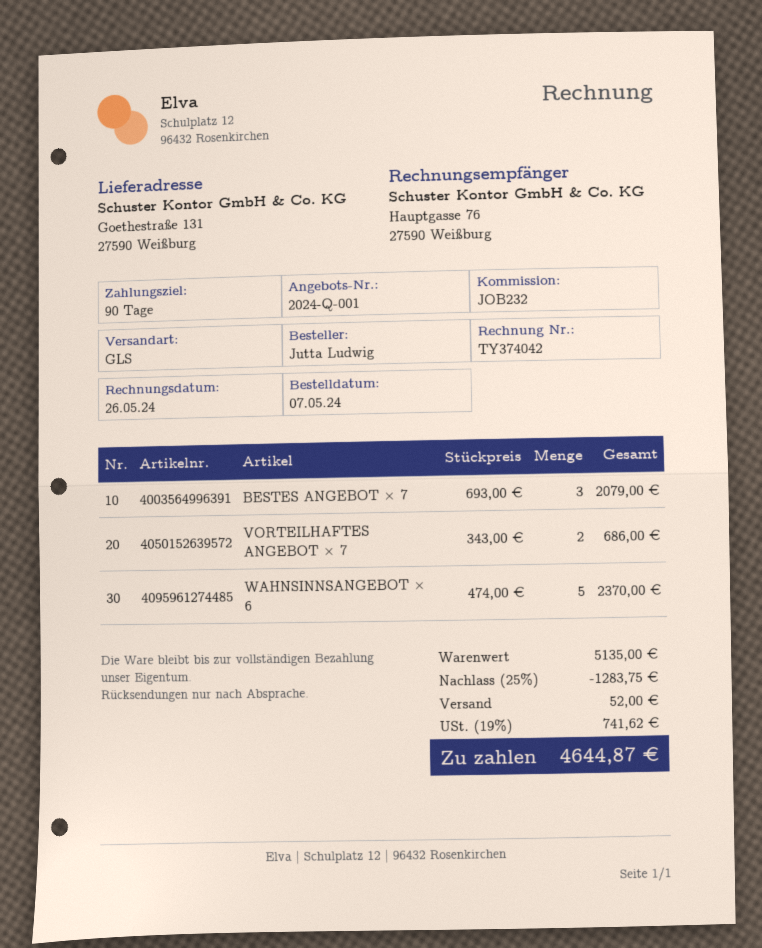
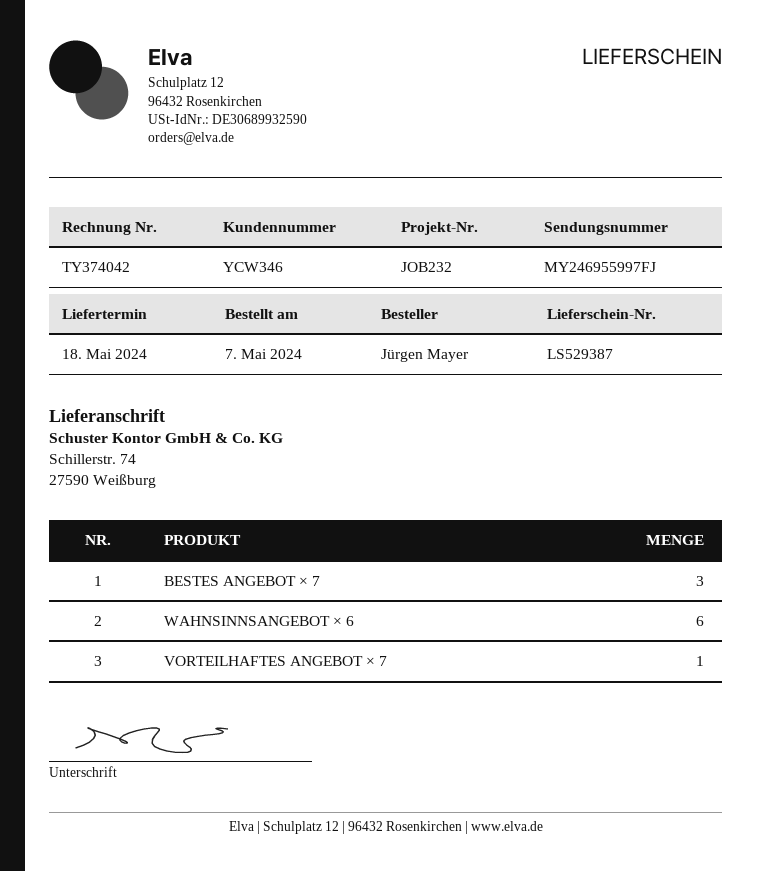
ordered by: Jutta Ludwig -> Jürgen Mayer
ship to: Goethestraße 131, 27590 Weißburg -> Schillerstr. 74, 27590 Weißburg
VORTEILHAFTES ANGEBOT × 7: 2 -> 1
WAHNSINNSANGEBOT × 6: 5 -> 6

